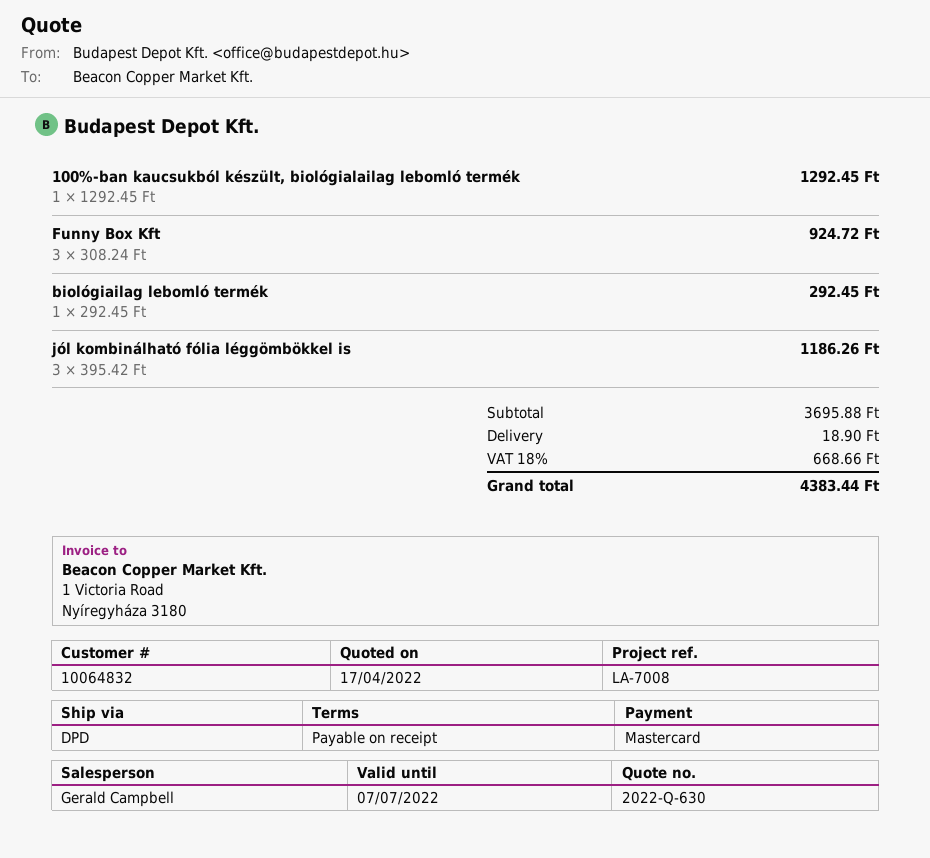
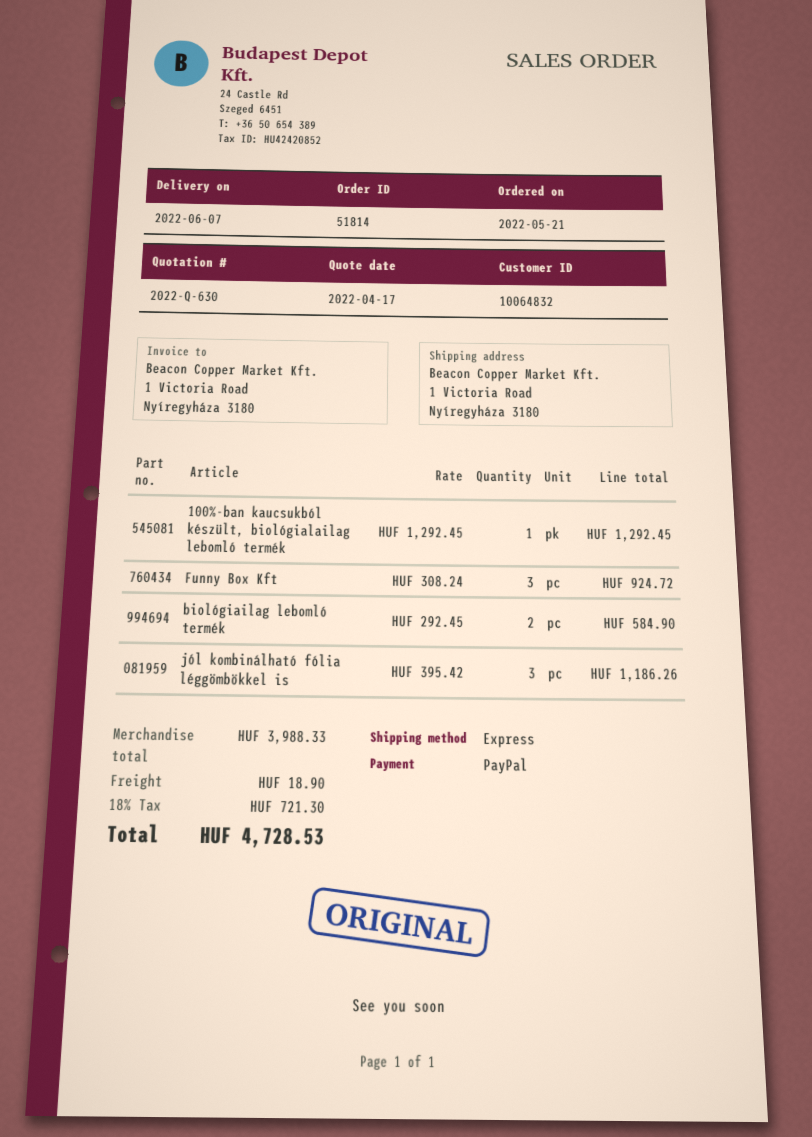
payment method: Mastercard -> PayPal
shipping method: DPD -> express
biológiailag lebomló termék: 1 x 292.45 = 292.45 -> 2 x 292.45 = 584.90
subtotal: 3695.88 -> 3988.33
tax: 18% = 668.66 -> 18% = 721.30
total: 4383.44 -> 4728.53

